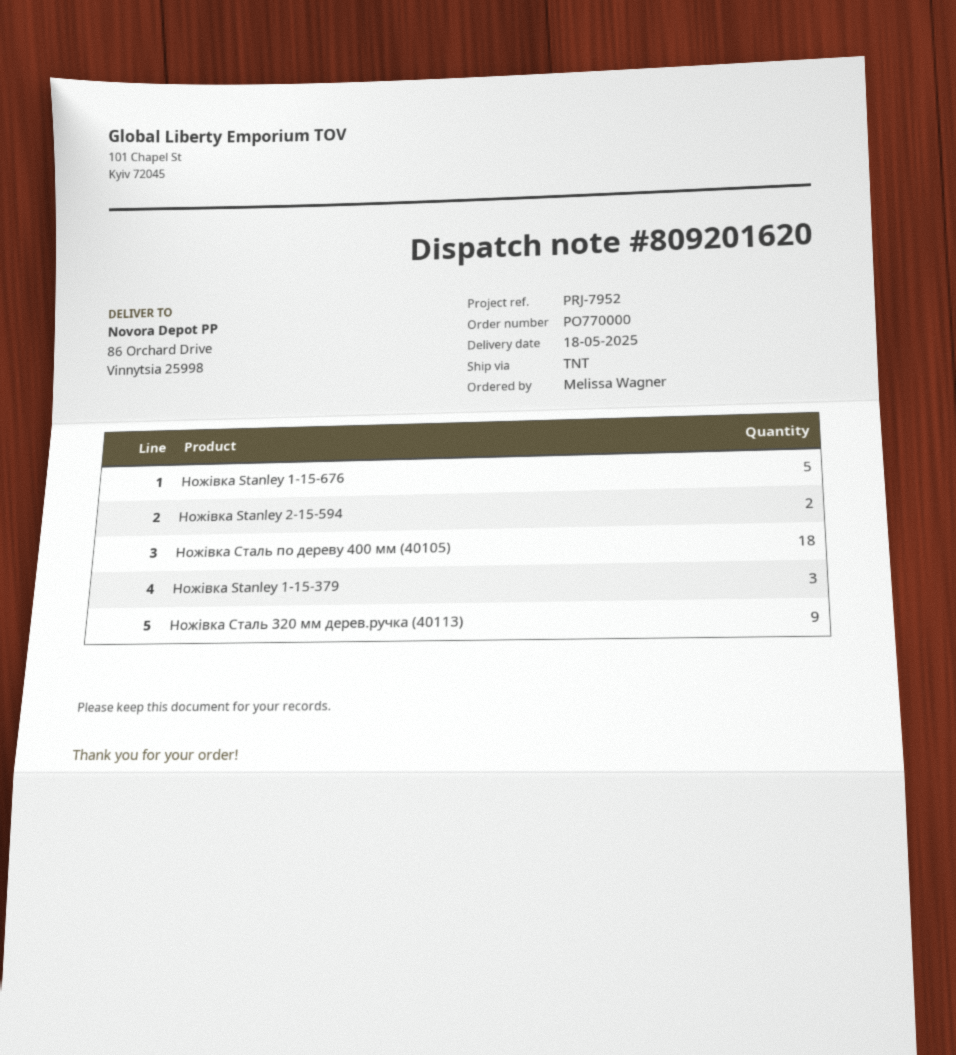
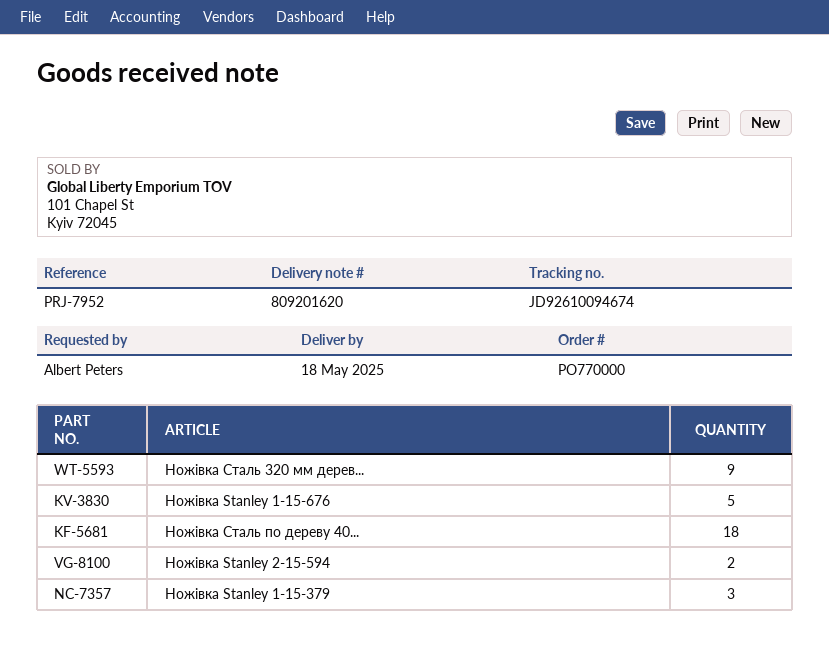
ordered by: Melissa Wagner -> Albert Peters

